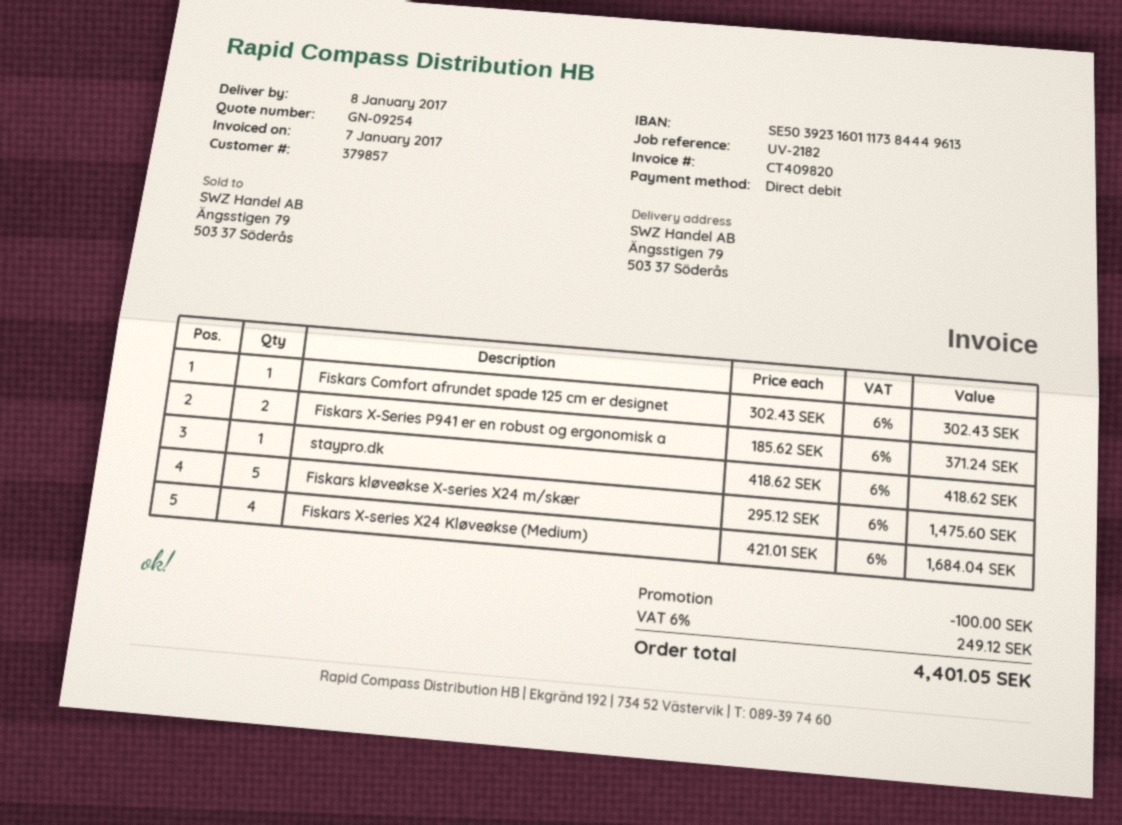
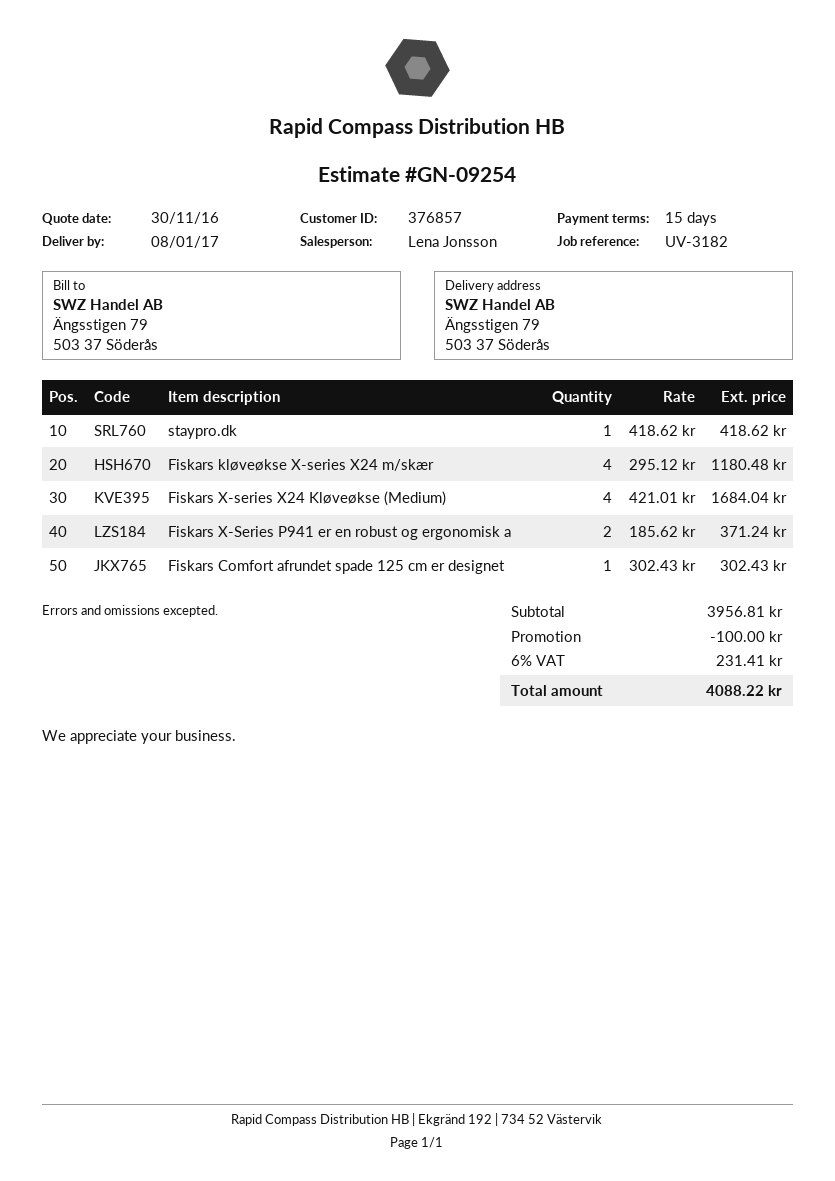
customer number: 379857 -> 376857
reference: UV-2182 -> UV-3182
Fiskars kløveøkse X-series X24 m/skær: 5 x 295.12 = 1475.60 -> 4 x 295.12 = 1180.48
tax: 6% = 249.12 -> 6% = 231.41
total: 4401.05 -> 4088.22

